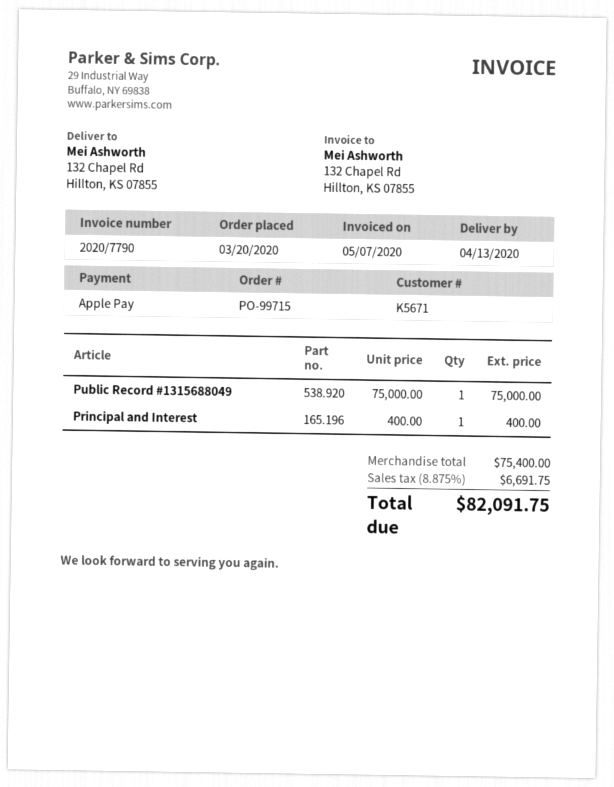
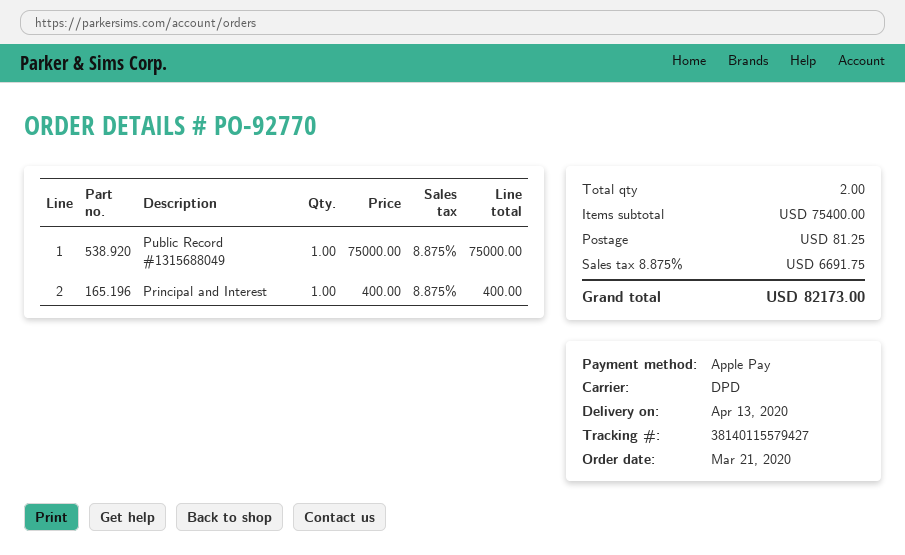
order number: PO-99715 -> PO-92770
order date: 2020-03-20 -> 2020-03-21
shipping: none -> 81.25
total: 82091.75 -> 82173.00

